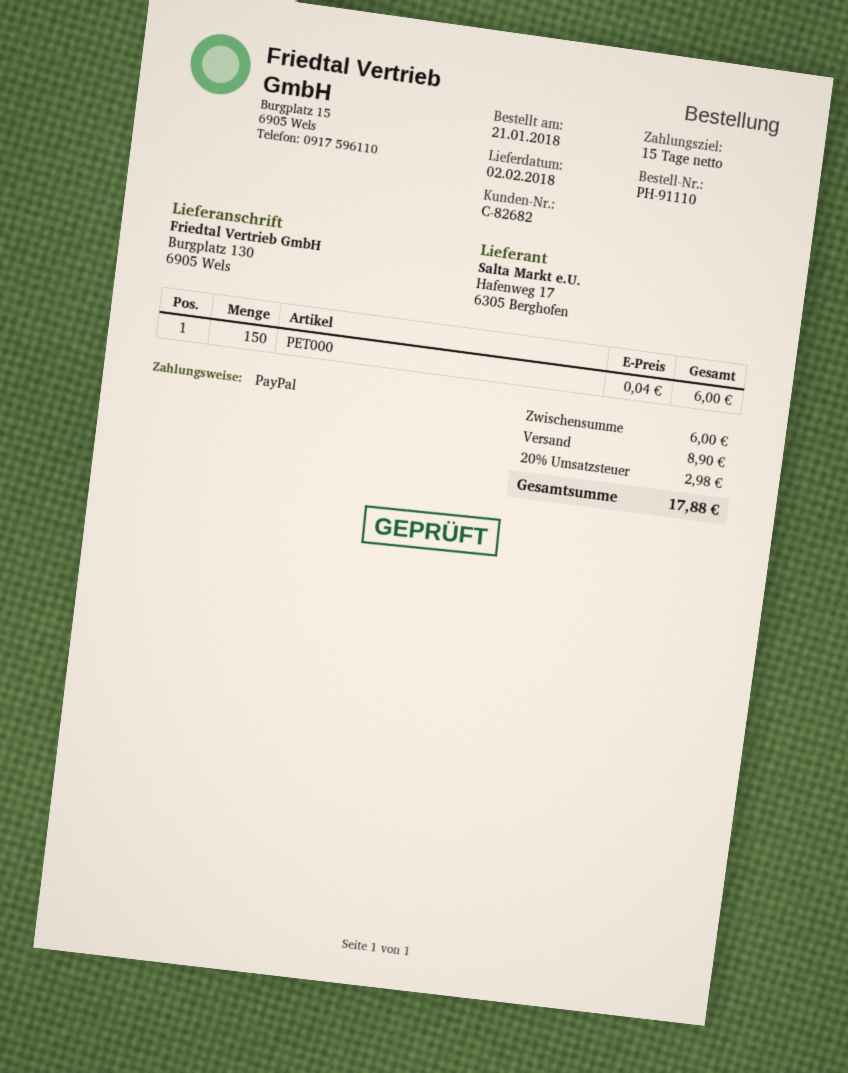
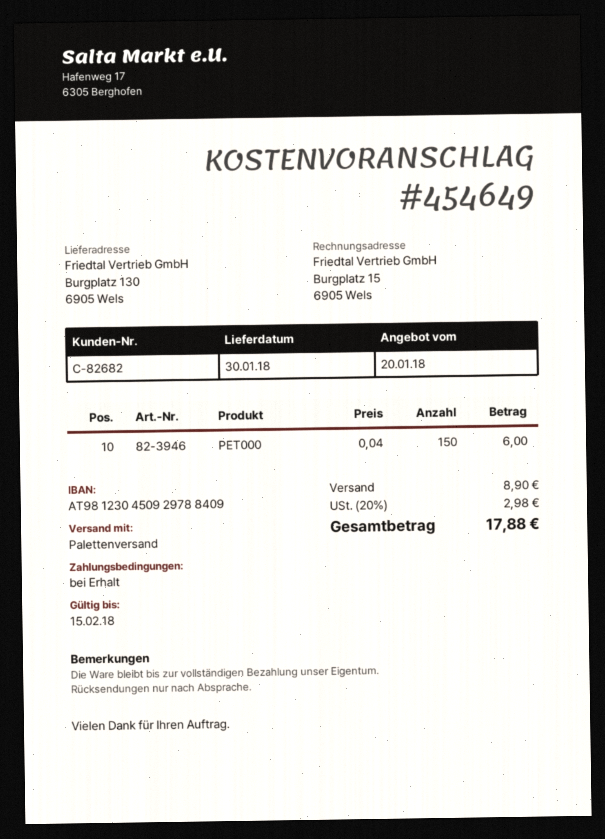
delivery date: 2018-02-02 -> 2018-01-30
payment terms: 15 days -> on receipt

